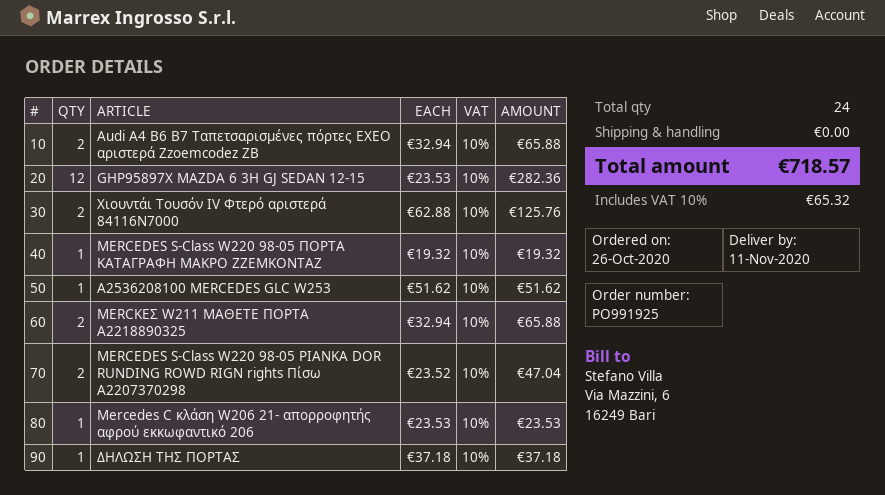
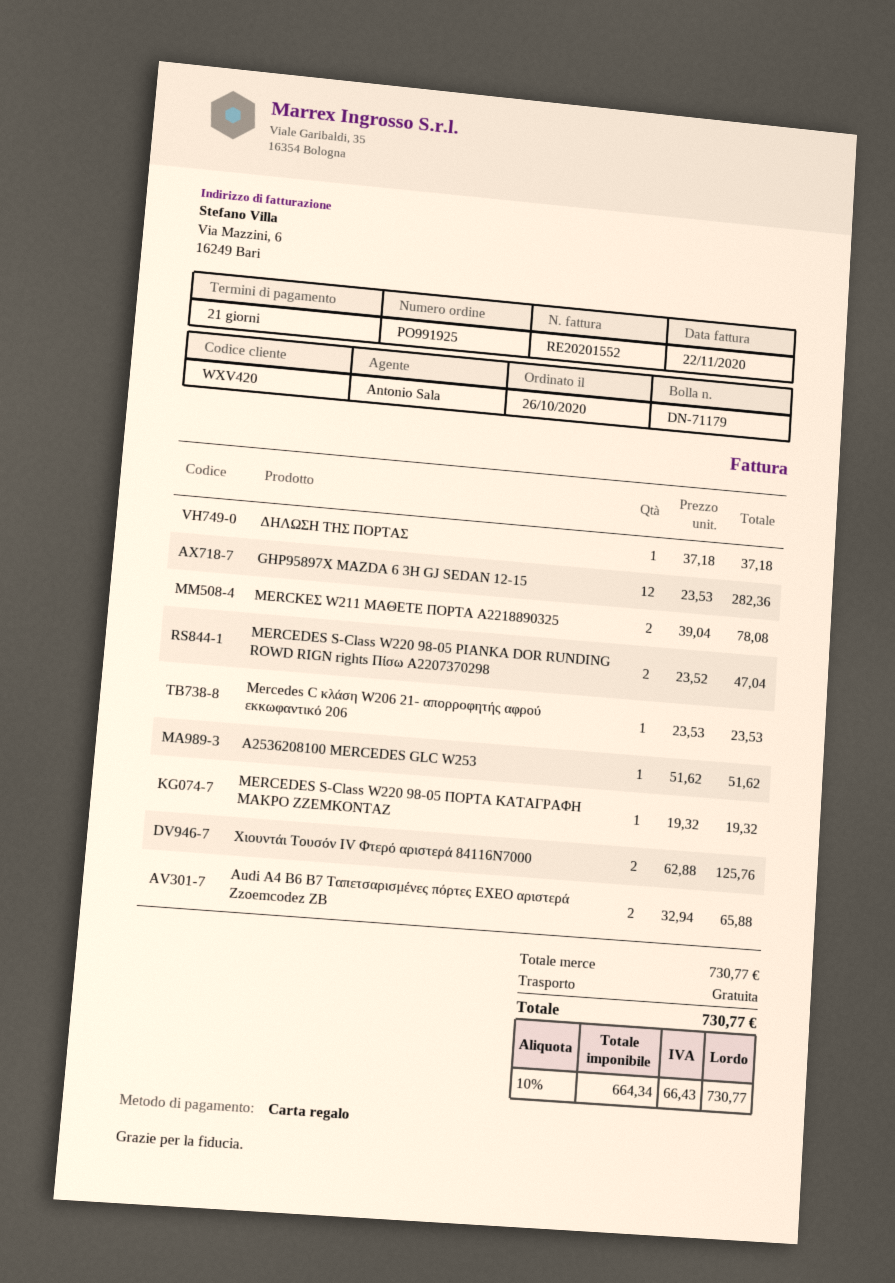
ΜΕRCΚΕΣ W211 ΜΑΘΕΤΕ ΠΟΡΤΑ A2218890325: 2 x 32.94 = 65.88 -> 2 x 39.04 = 78.08
tax: 10% = 65.32 -> 10% = 66.43
total: 718.57 -> 730.77

